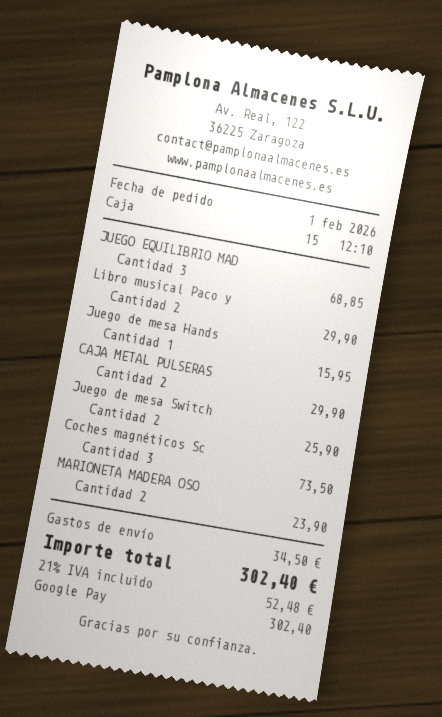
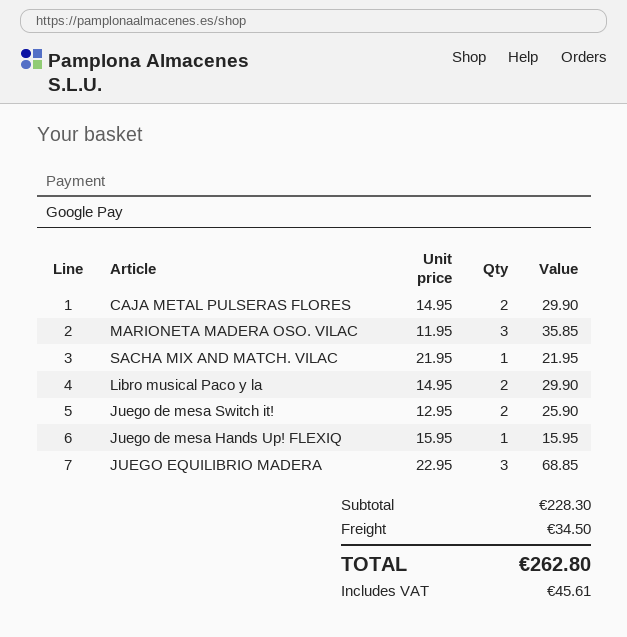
Coches magnéticos Sc: 3 for 73.50 -> none
MARIONETA MADERA OSO: 2 for 23.90 -> 3 for 35.85
SACHA MIX AND MATCH. VILAC: none -> 1 for 21.95
tax: 52.48 -> 45.61
total: 302.40 -> 262.80

